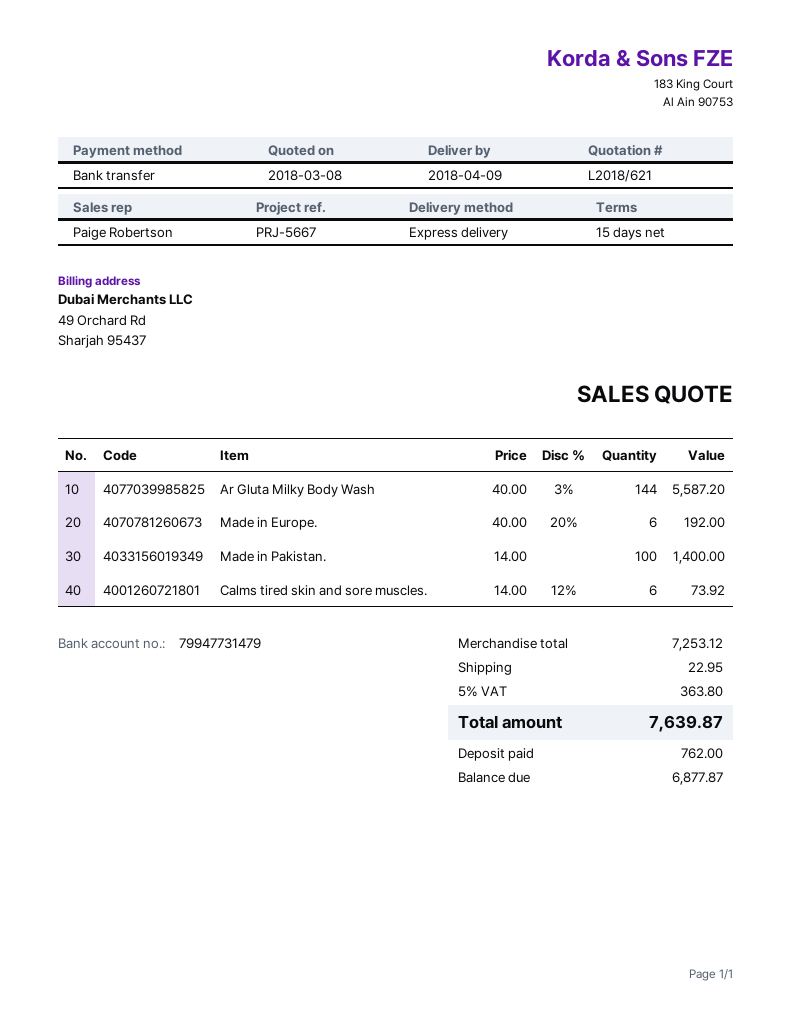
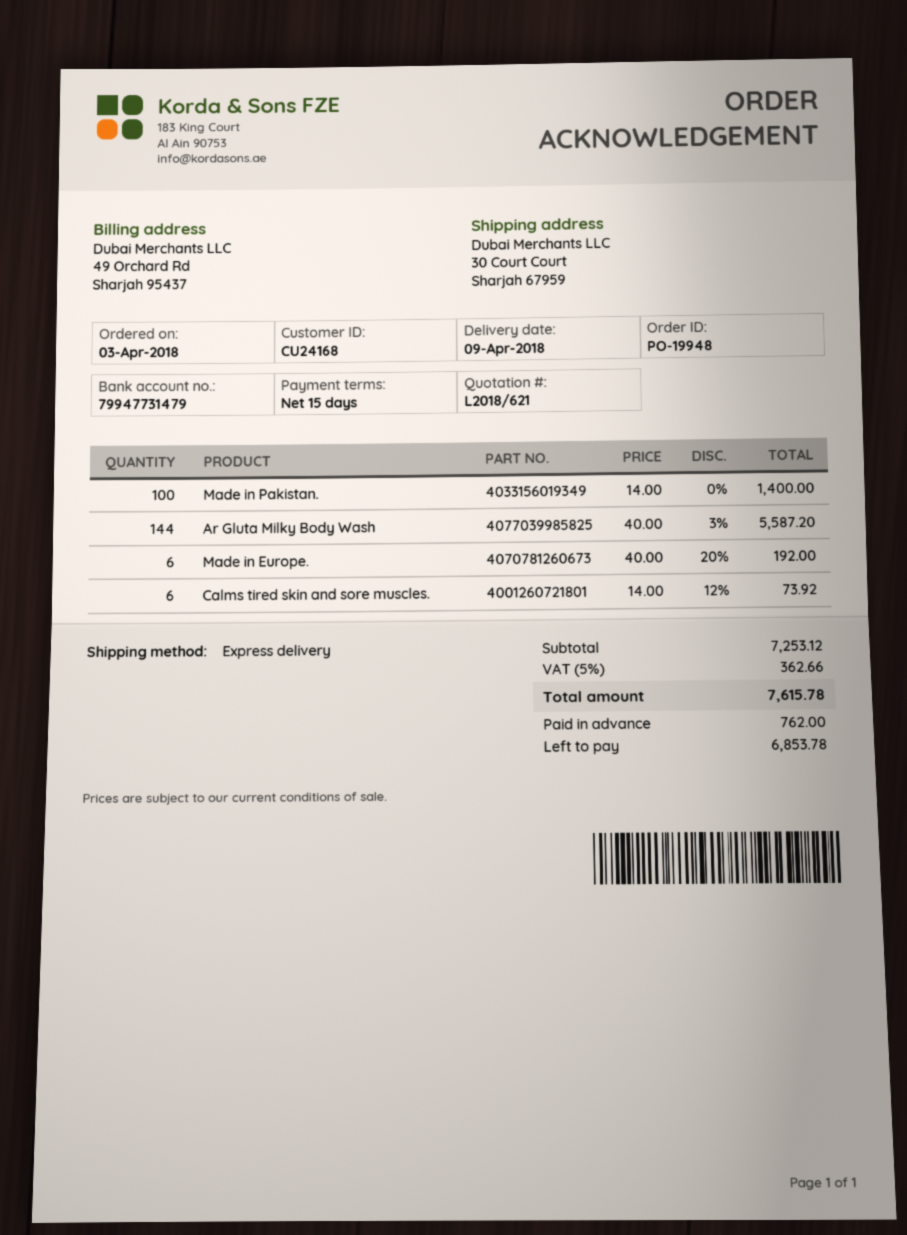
shipping: 22.95 -> none
tax: 5% = 363.80 -> 5% = 362.66
total: 7639.87 -> 7615.78
balance: 6877.87 -> 6853.78

